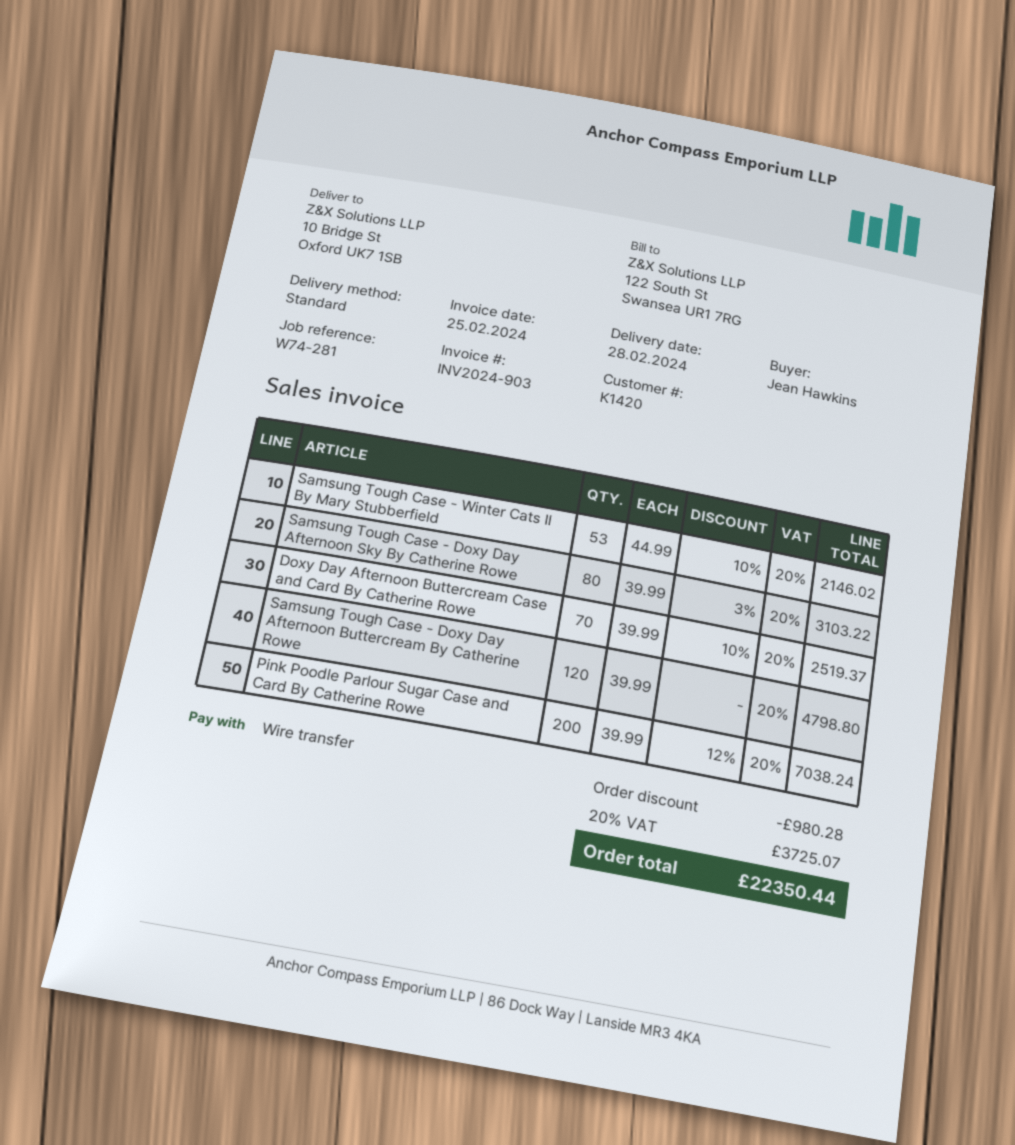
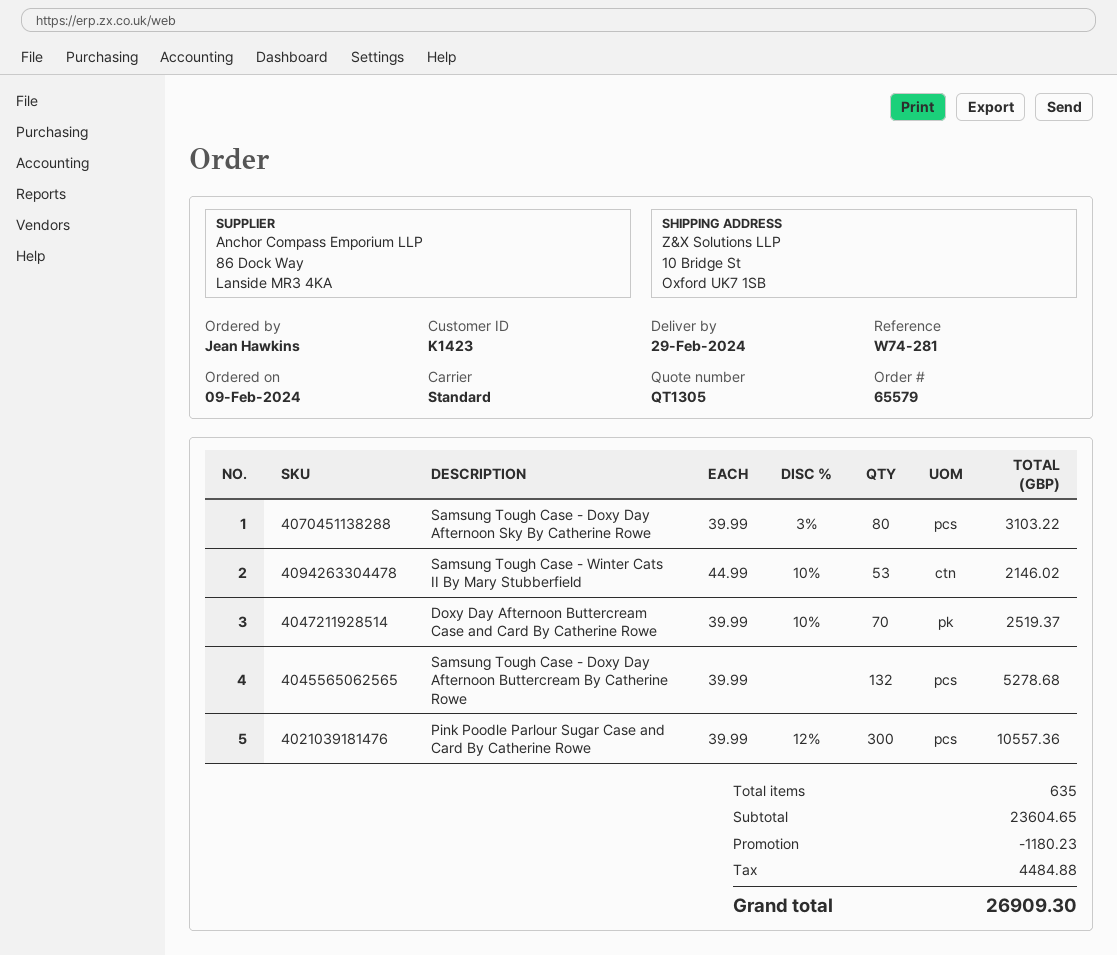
delivery date: 2024-02-28 -> 2024-02-29
customer number: K1420 -> K1423
Samsung Tough Case - Doxy Day Afternoon Buttercream By Catherine Rowe: 120 x 39.99 = 4798.80 -> 132 x 39.99 = 5278.68
Pink Poodle Parlour Sugar Case and Card By Catherine Rowe: 200 x 39.99 - 12% = 7038.24 -> 300 x 39.99 - 12% = 10557.36
discount: 980.28 -> 1180.23
tax: 3725.07 -> 4484.88
total: 22350.44 -> 26909.30

